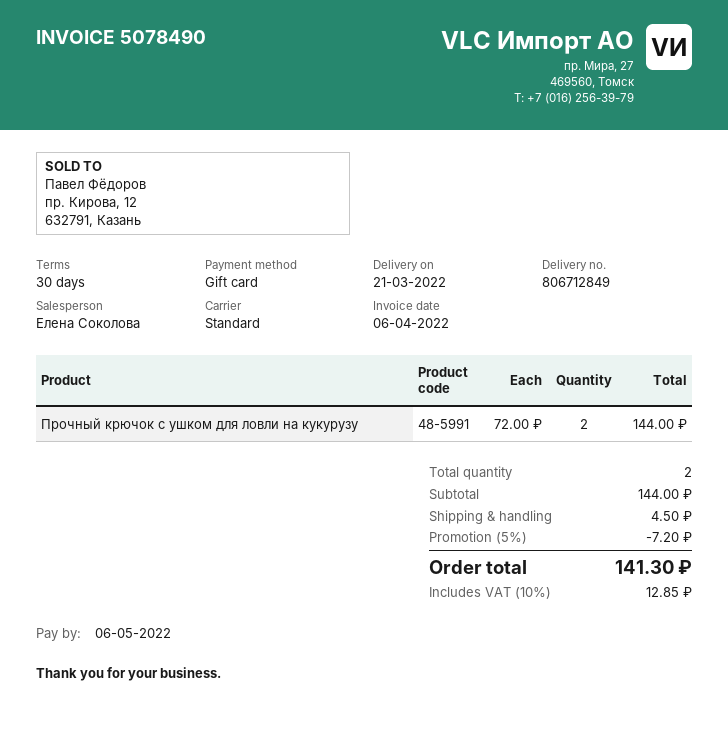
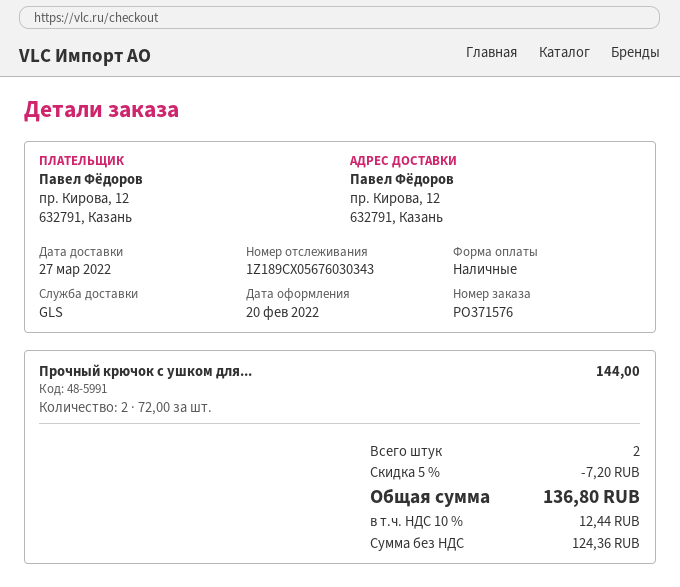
delivery date: 2022-03-21 -> 2022-03-27
payment method: gift card -> cash
shipping method: standard -> GLS
shipping: 4.50 -> none
tax: 10% = 12.85 -> 10% = 12.44
total: 141.30 -> 136.80

